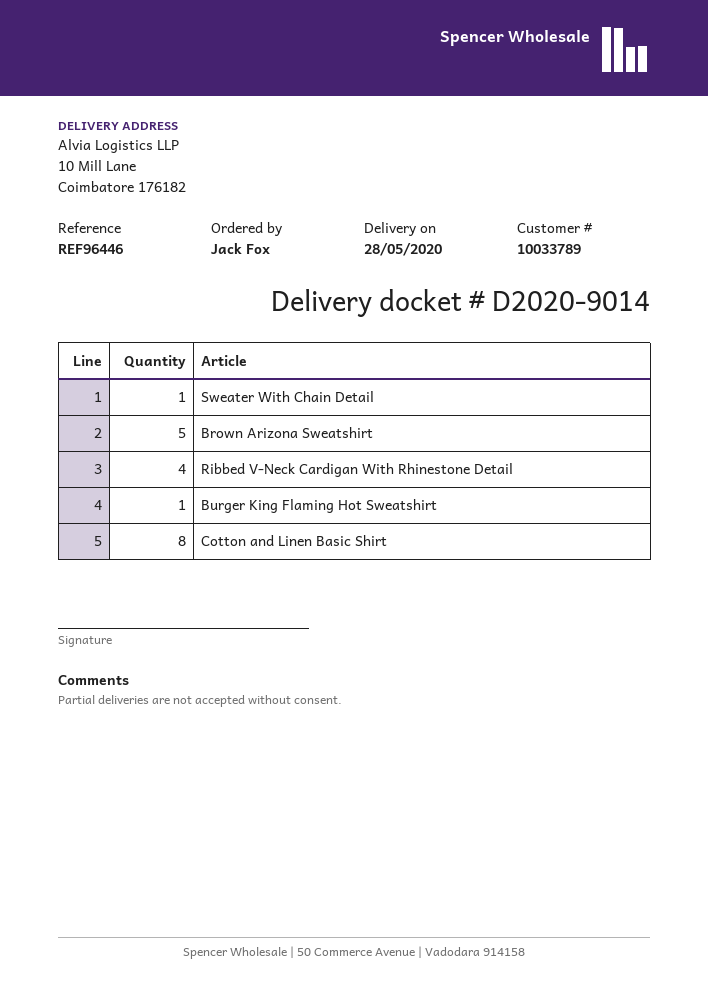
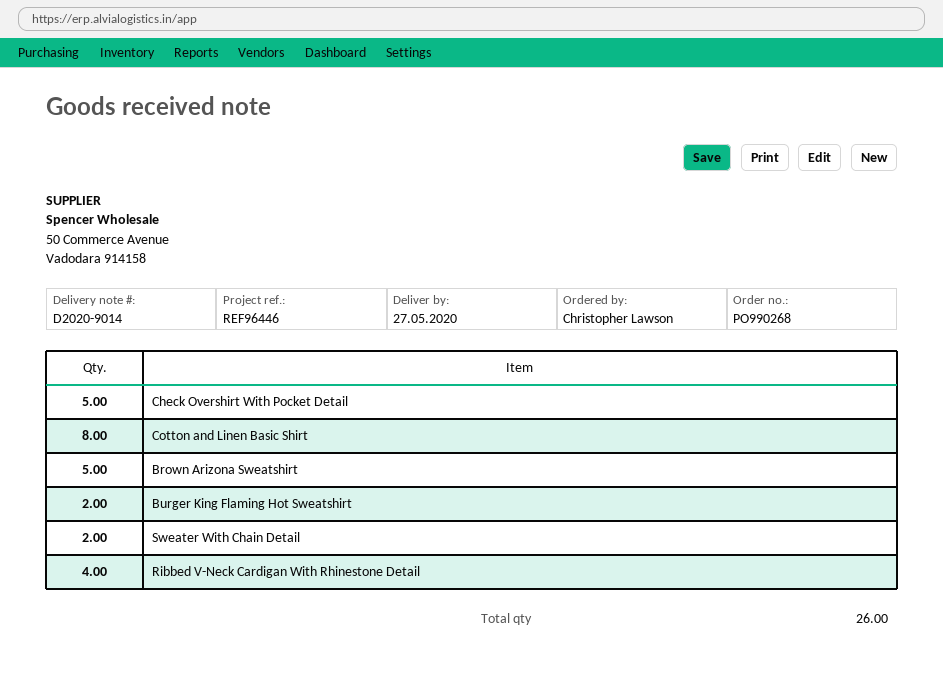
delivery date: 2020-05-28 -> 2020-05-27
ordered by: Jack Fox -> Christopher Lawson
Sweater With Chain Detail: 1 -> 2
Burger King Flaming Hot Sweatshirt: 1 -> 2
Check Overshirt With Pocket Detail: none -> 5

